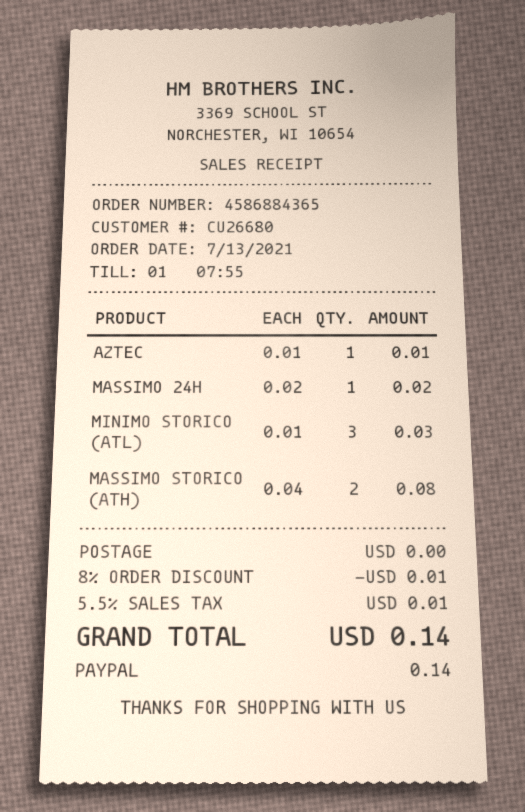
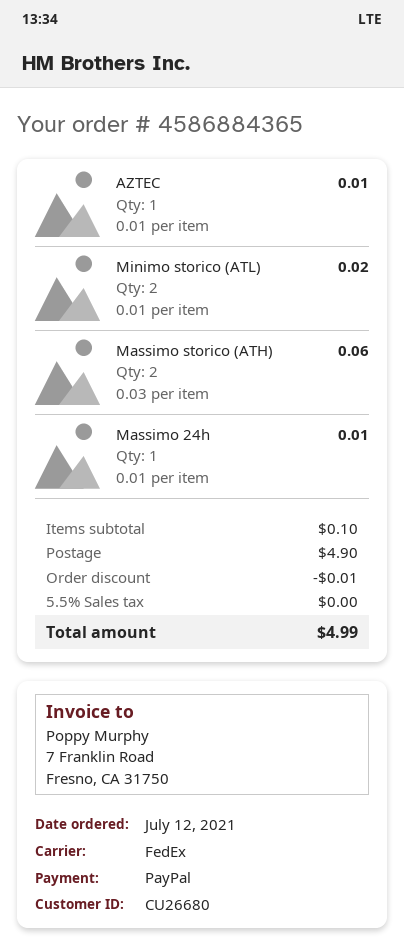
order date: 2021-07-13 -> 2021-07-12
MASSIMO 24H: 1 x 0.02 = 0.02 -> 1 x 0.01 = 0.01
MINIMO STORICO (ATL): 3 x 0.01 = 0.03 -> 2 x 0.01 = 0.02
MASSIMO STORICO (ATH): 2 x 0.04 = 0.08 -> 2 x 0.03 = 0.06
shipping: 0.00 -> 4.90
tax: 5.5% = 0.01 -> 5.5% = 0.00
total: 0.14 -> 4.99

